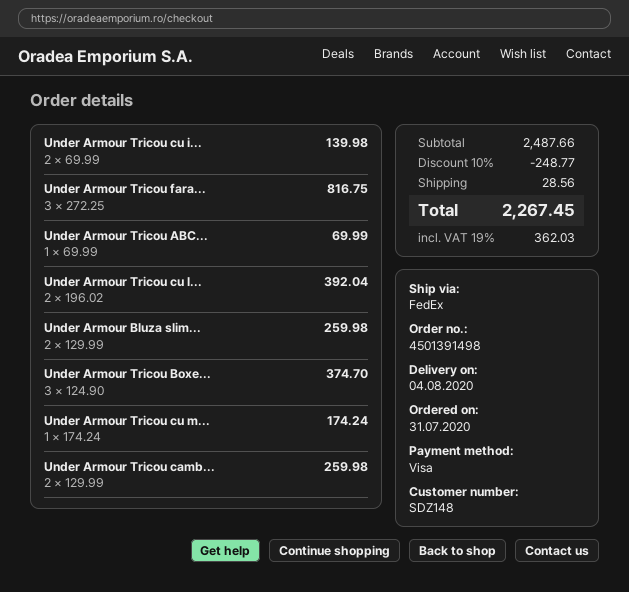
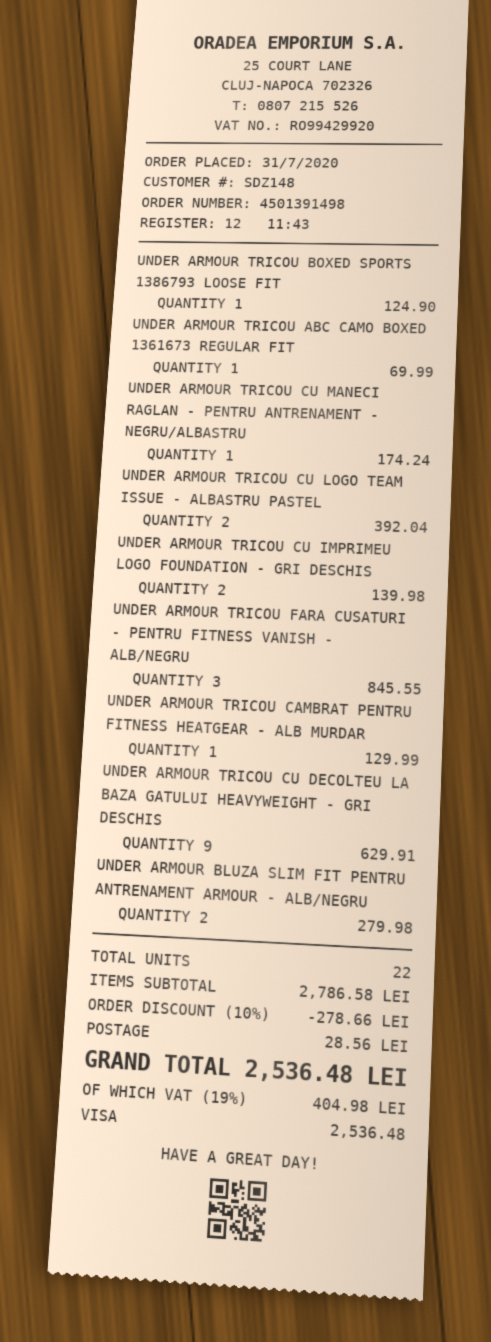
Under Armour Tricou fara...: 3 for 816.75 -> 3 for 845.55
Under Armour Bluza slim...: 2 for 259.98 -> 2 for 279.98
Under Armour Tricou Boxe...: 3 for 374.70 -> 1 for 124.90
Under Armour Tricou camb...: 2 for 259.98 -> 1 for 129.99
UNDER ARMOUR TRICOU CU DECOLTEU LA BAZA GATULUI HEAVYWEIGHT - GRI DESCHIS: none -> 9 for 629.91
subtotal: 2487.66 -> 2786.58
discount: 10% = 248.77 -> 10% = 278.66
tax: 19% = 362.03 -> 19% = 404.98
total: 2267.45 -> 2536.48

